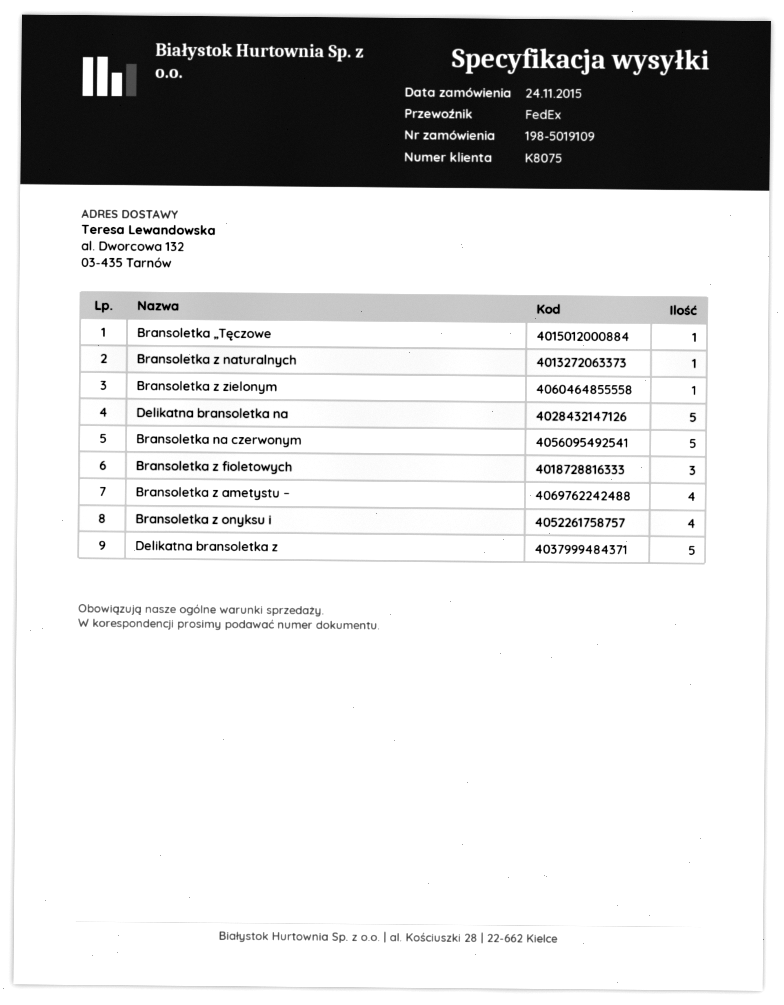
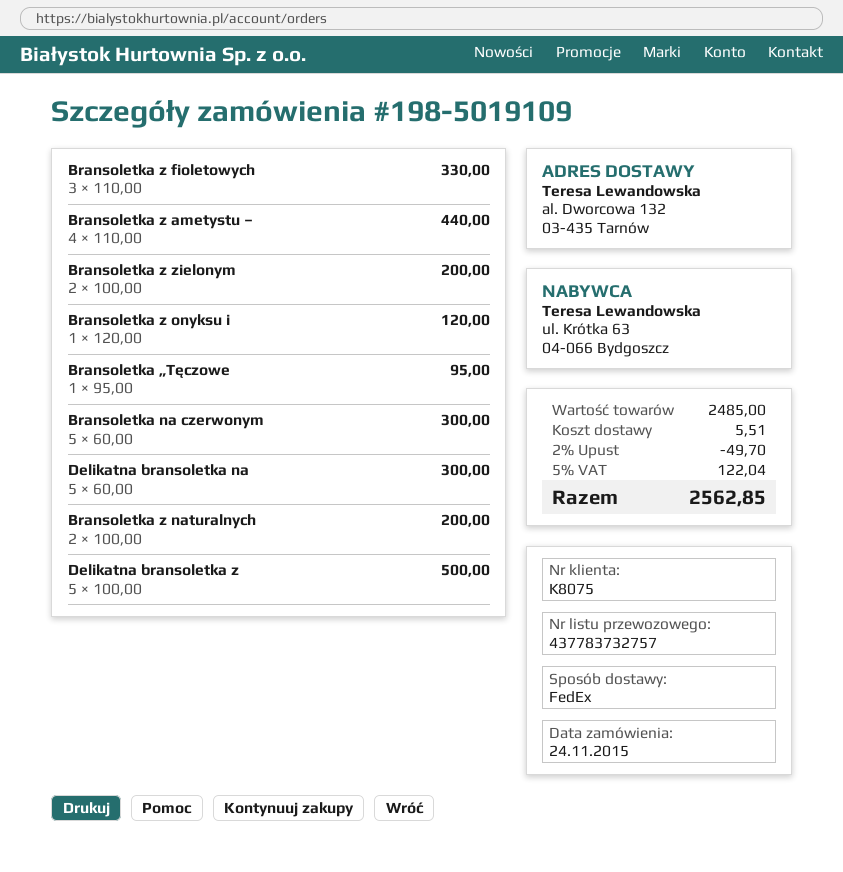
Bransoletka z naturalnych: 1 -> 2
Bransoletka z zielonym: 1 -> 2
Bransoletka z onyksu i: 4 -> 1

